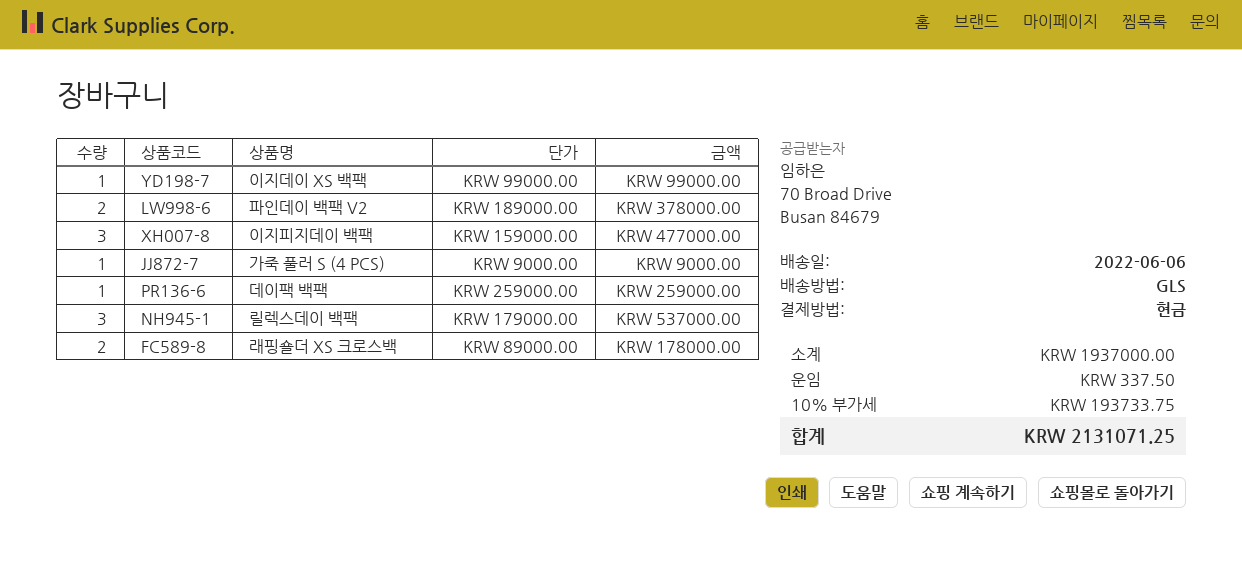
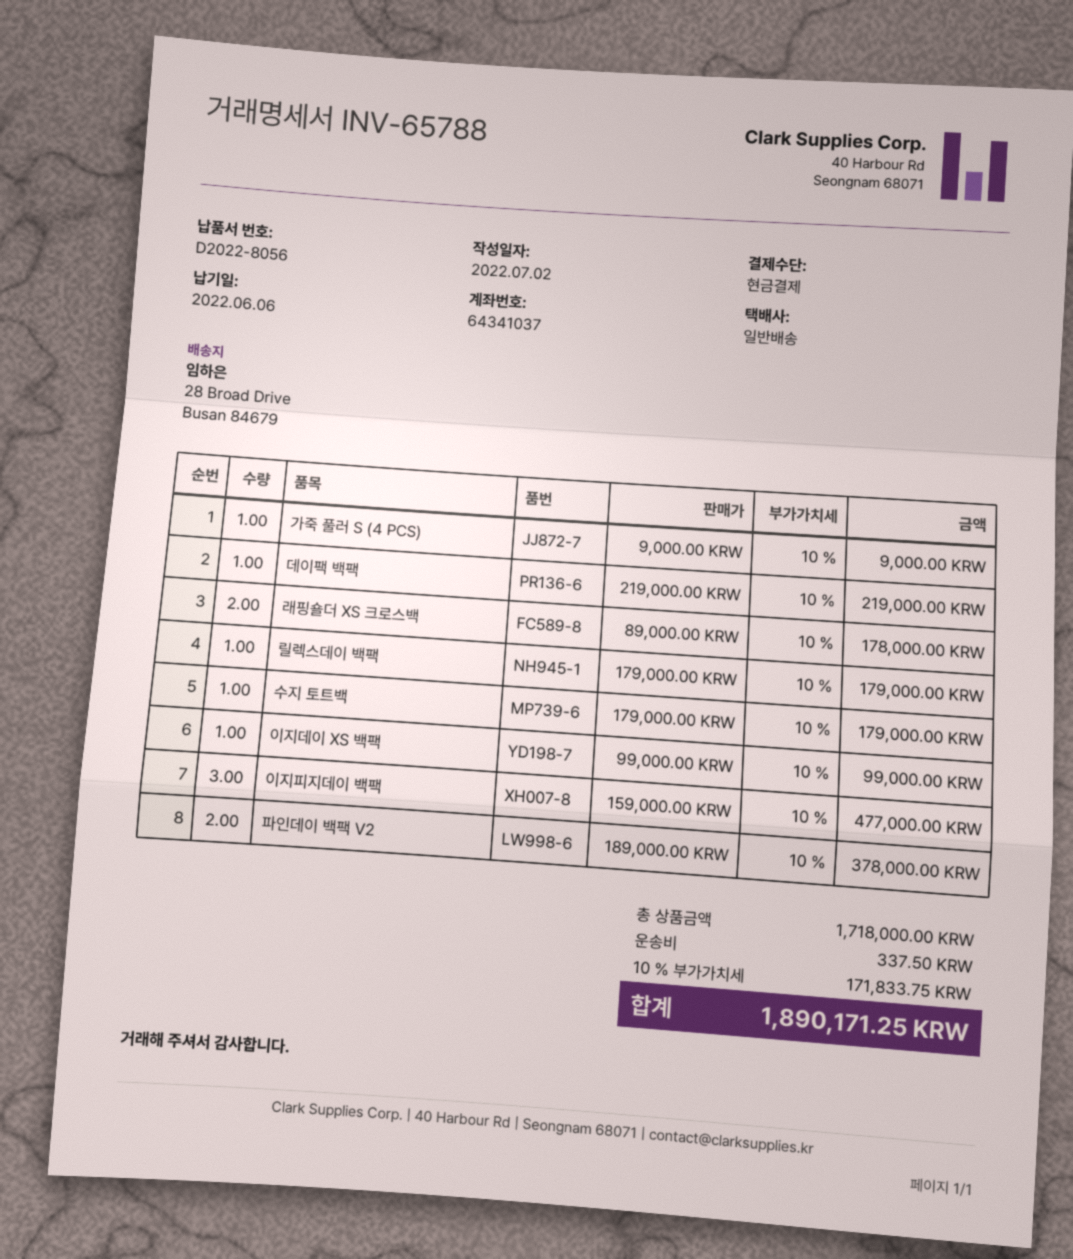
shipping method: GLS -> standard
데이팩 백팩: 1 x 259000.00 = 259000.00 -> 1 x 219000.00 = 219000.00
릴렉스데이 백팩: 3 x 179000.00 = 537000.00 -> 1 x 179000.00 = 179000.00
수지 토트백: none -> 1 x 179000.00 = 179000.00
subtotal: 1937000.00 -> 1718000.00
tax: 10% = 193733.75 -> 10% = 171833.75
total: 2131071.25 -> 1890171.25

